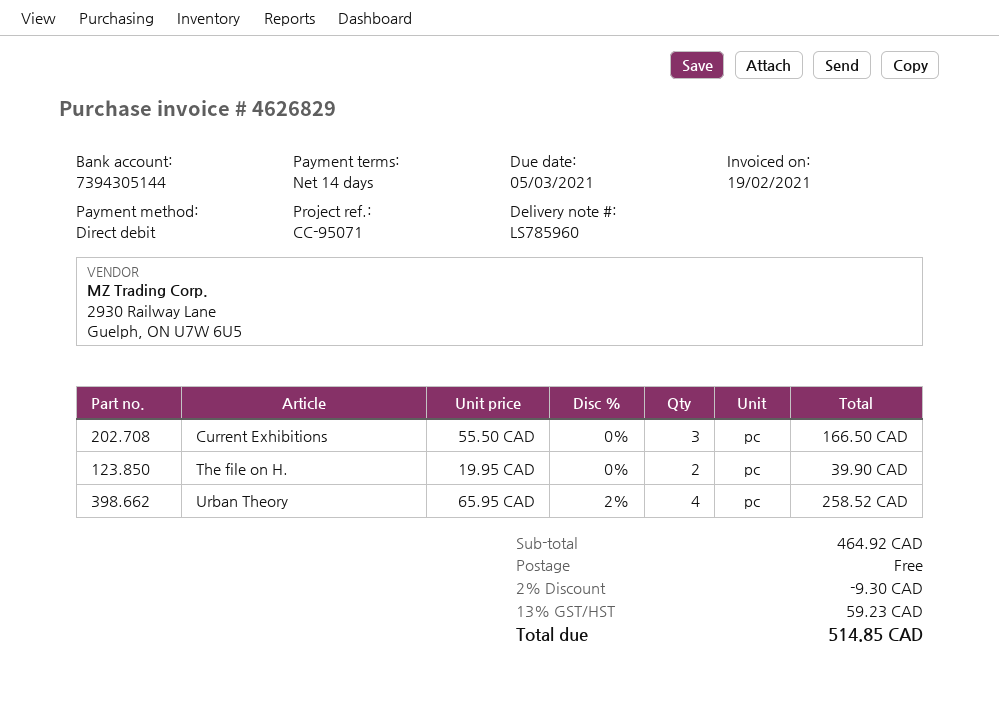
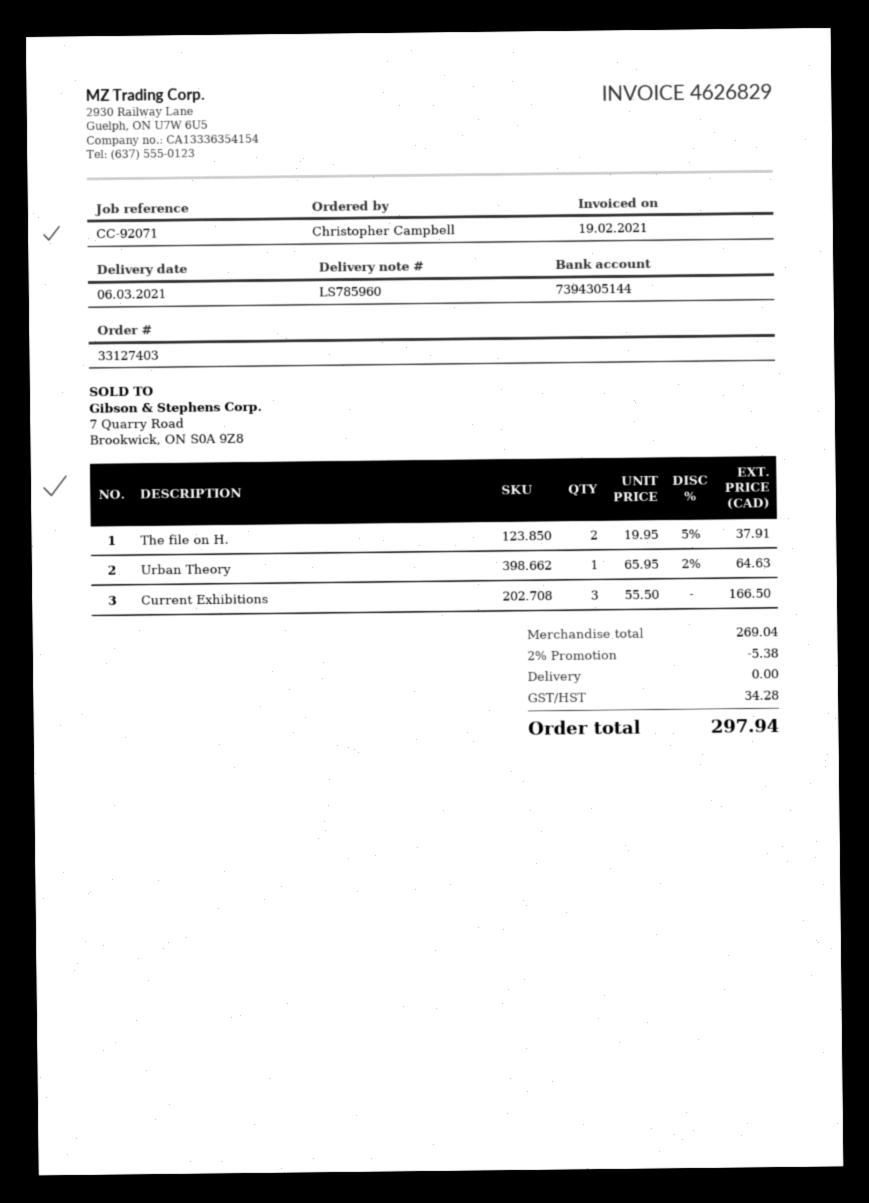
reference: CC-95071 -> CC-92071
The file on H.: 2 x 19.95 = 39.90 -> 2 x 19.95 - 5% = 37.91
Urban Theory: 4 x 65.95 - 2% = 258.52 -> 1 x 65.95 - 2% = 64.63
subtotal: 464.92 -> 269.04
discount: 2% = 9.30 -> 2% = 5.38
tax: 59.23 -> 34.28
total: 514.85 -> 297.94

